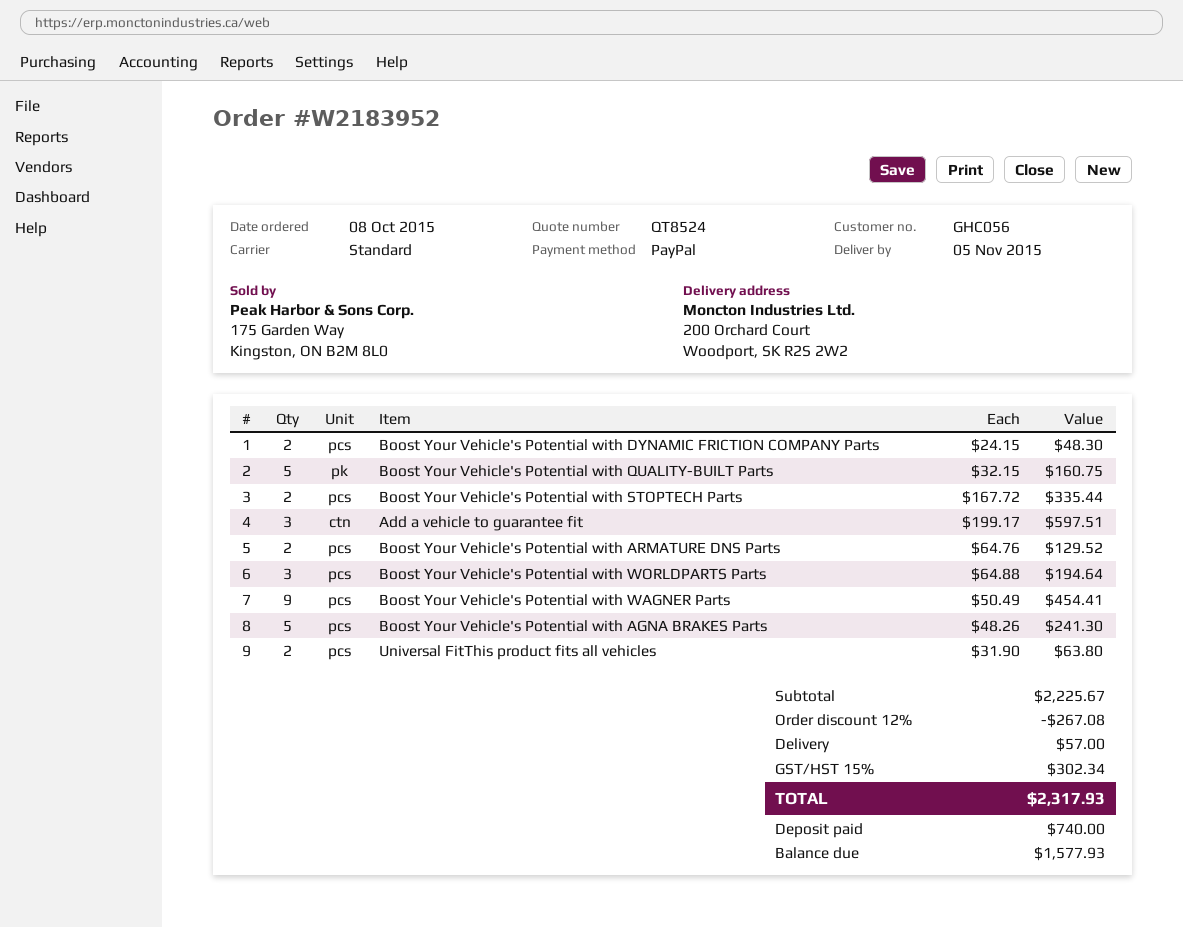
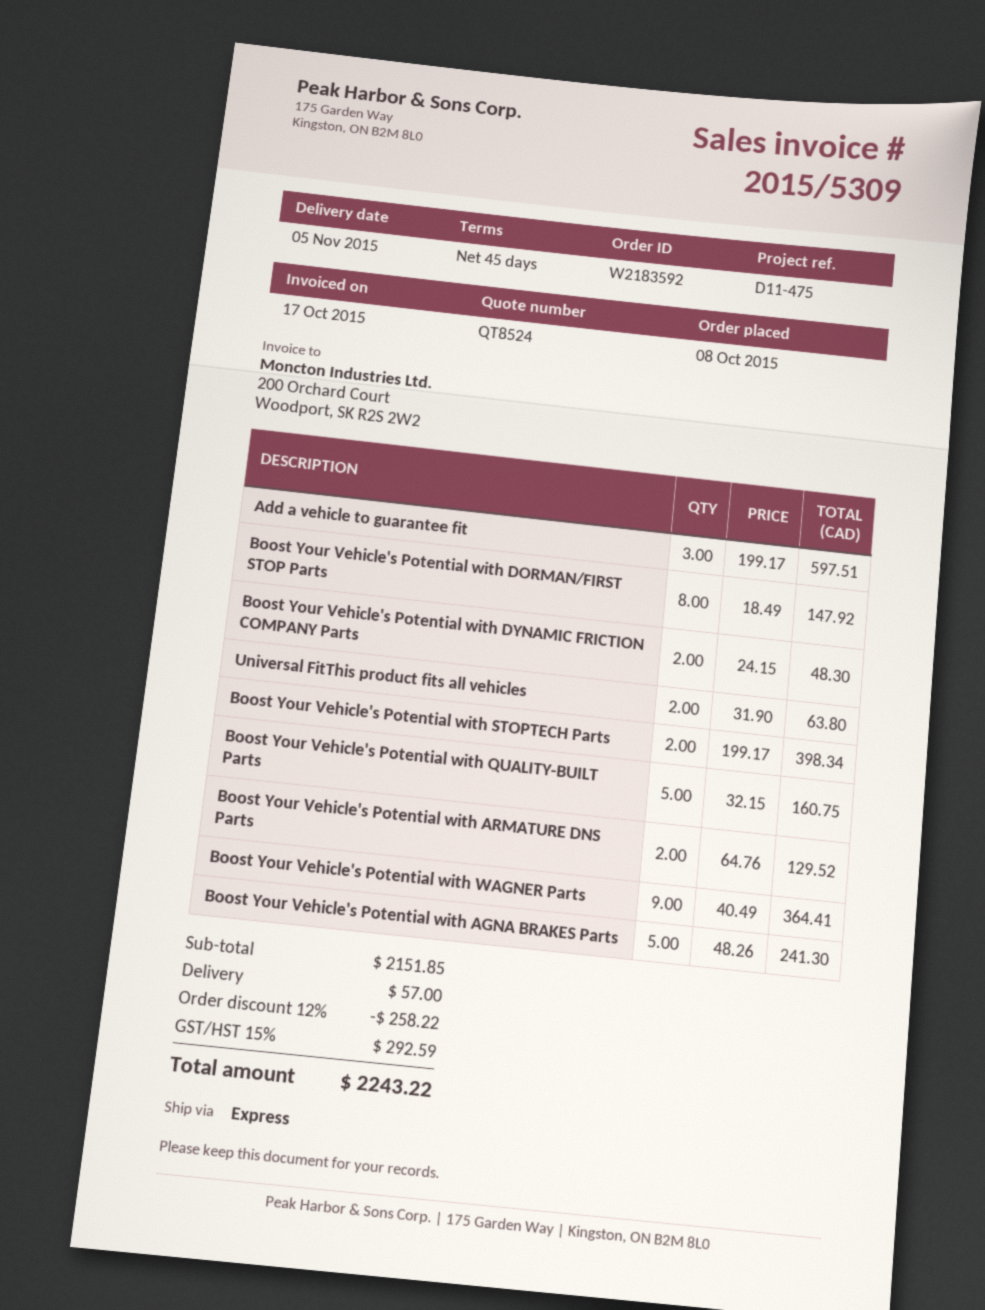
order number: W2183952 -> W2183592
shipping method: standard -> express
Boost Your Vehicle's Potential with STOPTECH Parts: 2 x 167.72 = 335.44 -> 2 x 199.17 = 398.34
Boost Your Vehicle's Potential with WORLDPARTS Parts: 3 x 64.88 = 194.64 -> none
Boost Your Vehicle's Potential with WAGNER Parts: 9 x 50.49 = 454.41 -> 9 x 40.49 = 364.41
Boost Your Vehicle's Potential with DORMAN/FIRST STOP Parts: none -> 8 x 18.49 = 147.92
subtotal: 2225.67 -> 2151.85
discount: 12% = 267.08 -> 12% = 258.22
tax: 15% = 302.34 -> 15% = 292.59
total: 2317.93 -> 2243.22

